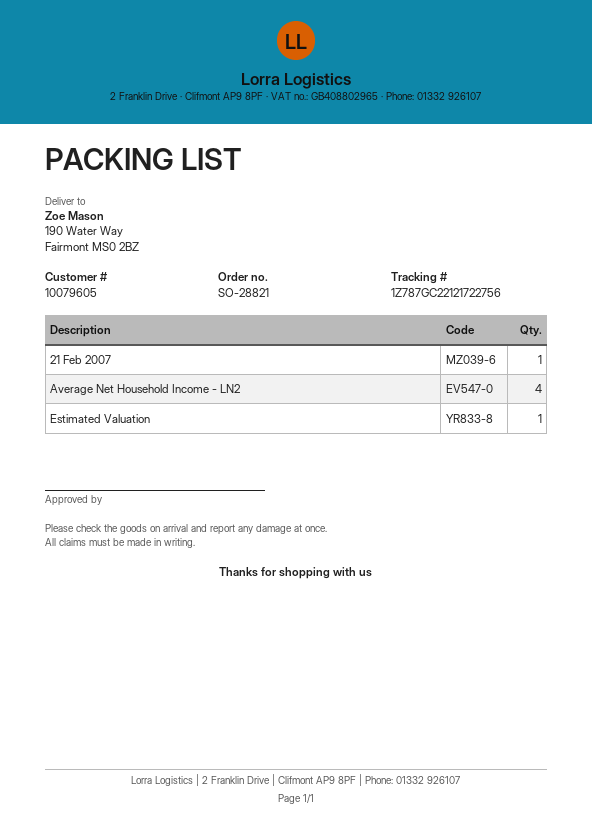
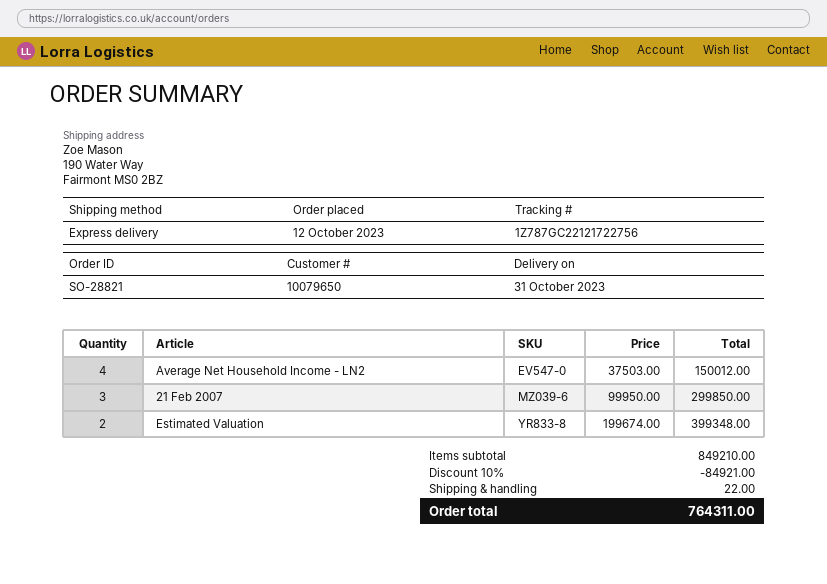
customer number: 10079605 -> 10079650
21 Feb 2007: 1 -> 3
Estimated Valuation: 1 -> 2

